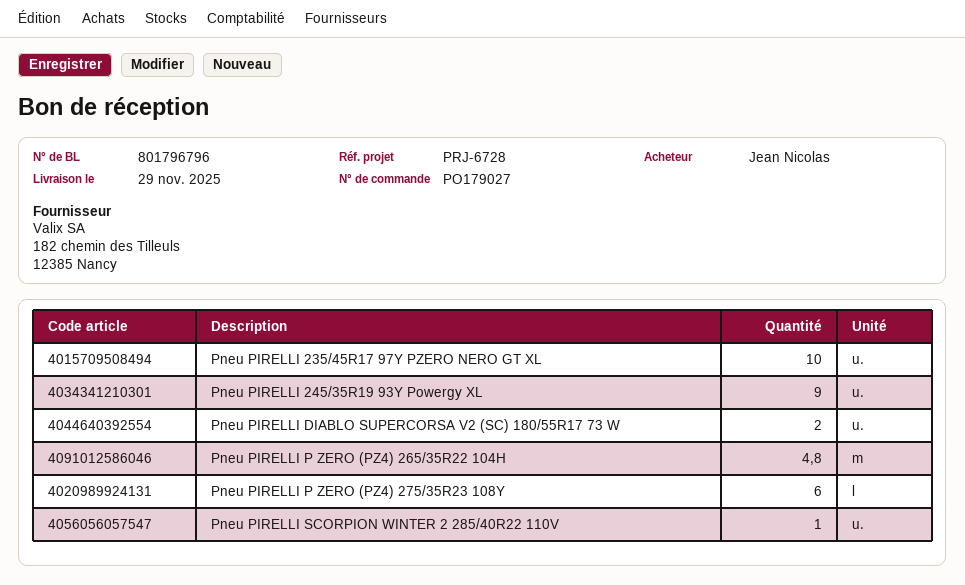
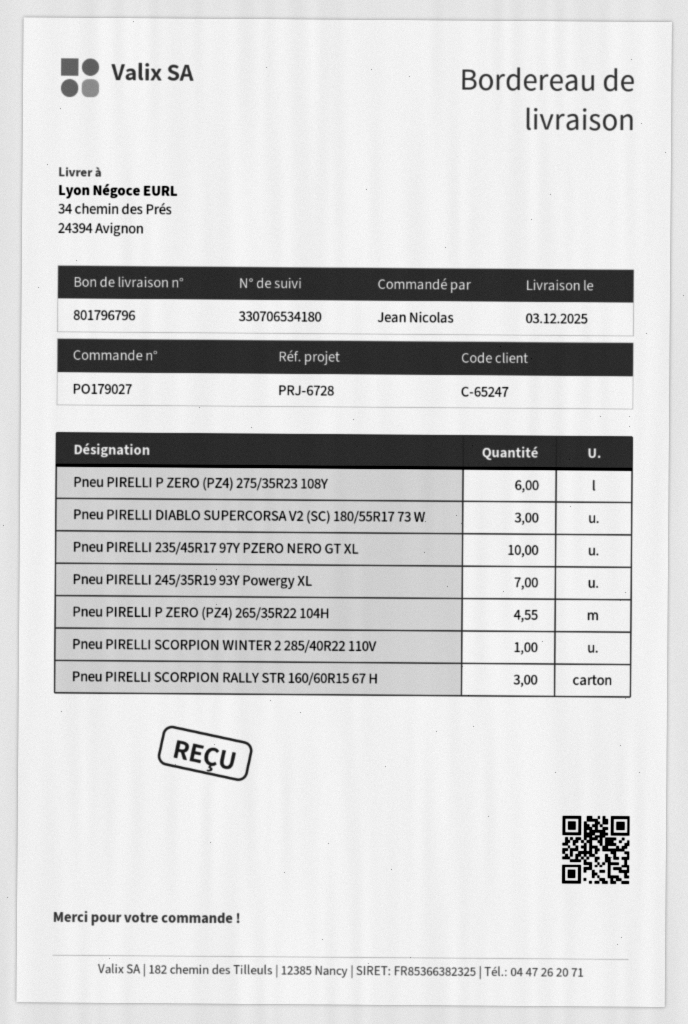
delivery date: 2025-11-29 -> 2025-12-03
Pneu PIRELLI 245/35R19 93Y Powergy XL: 9 -> 7
Pneu PIRELLI DIABLO SUPERCORSA V2 (SC) 180/55R17 73 W: 2 -> 3
Pneu PIRELLI P ZERO (PZ4) 265/35R22 104H: 4.8 -> 4.55
Pneu PIRELLI SCORPION RALLY STR 160/60R15 67 H: none -> 3

